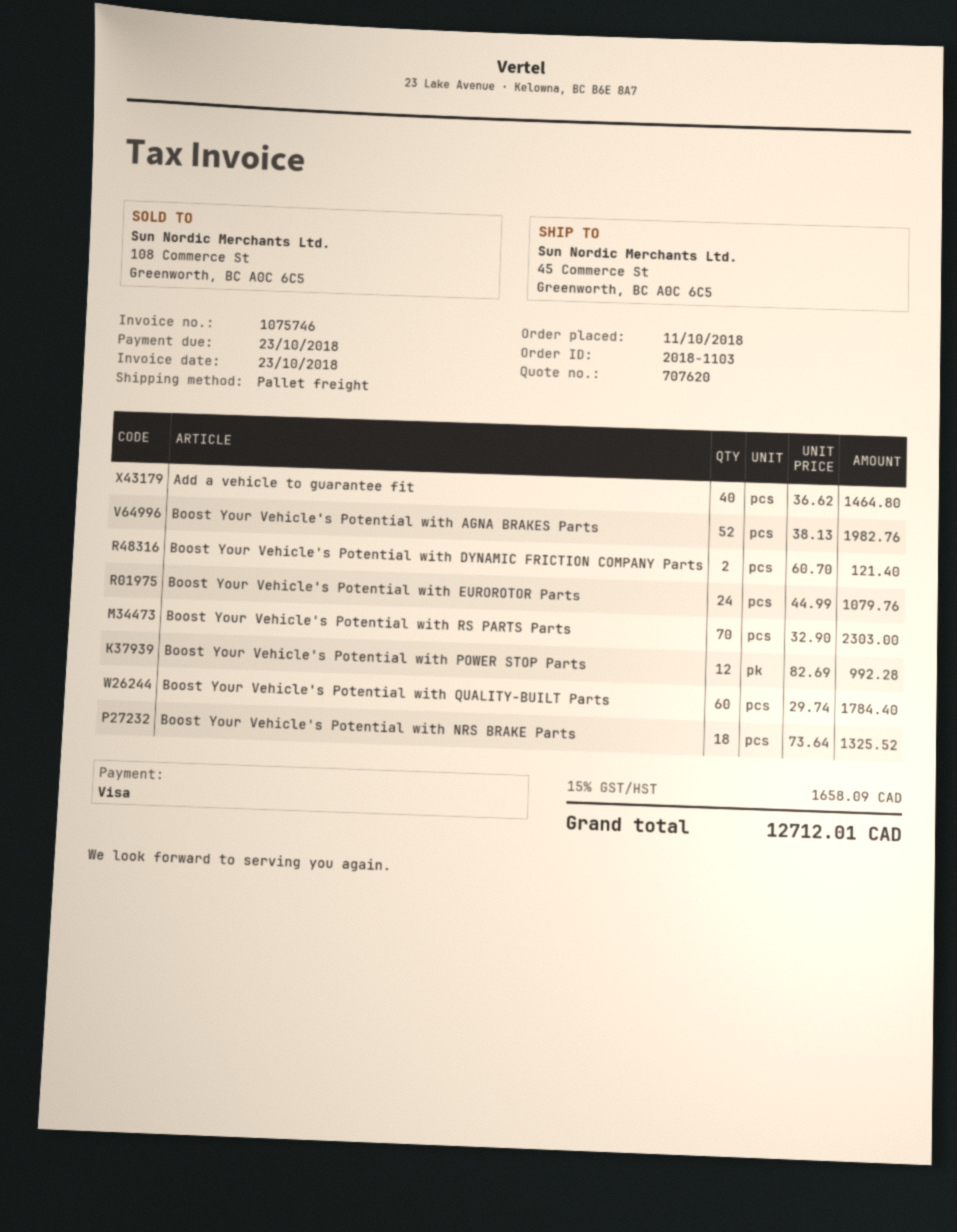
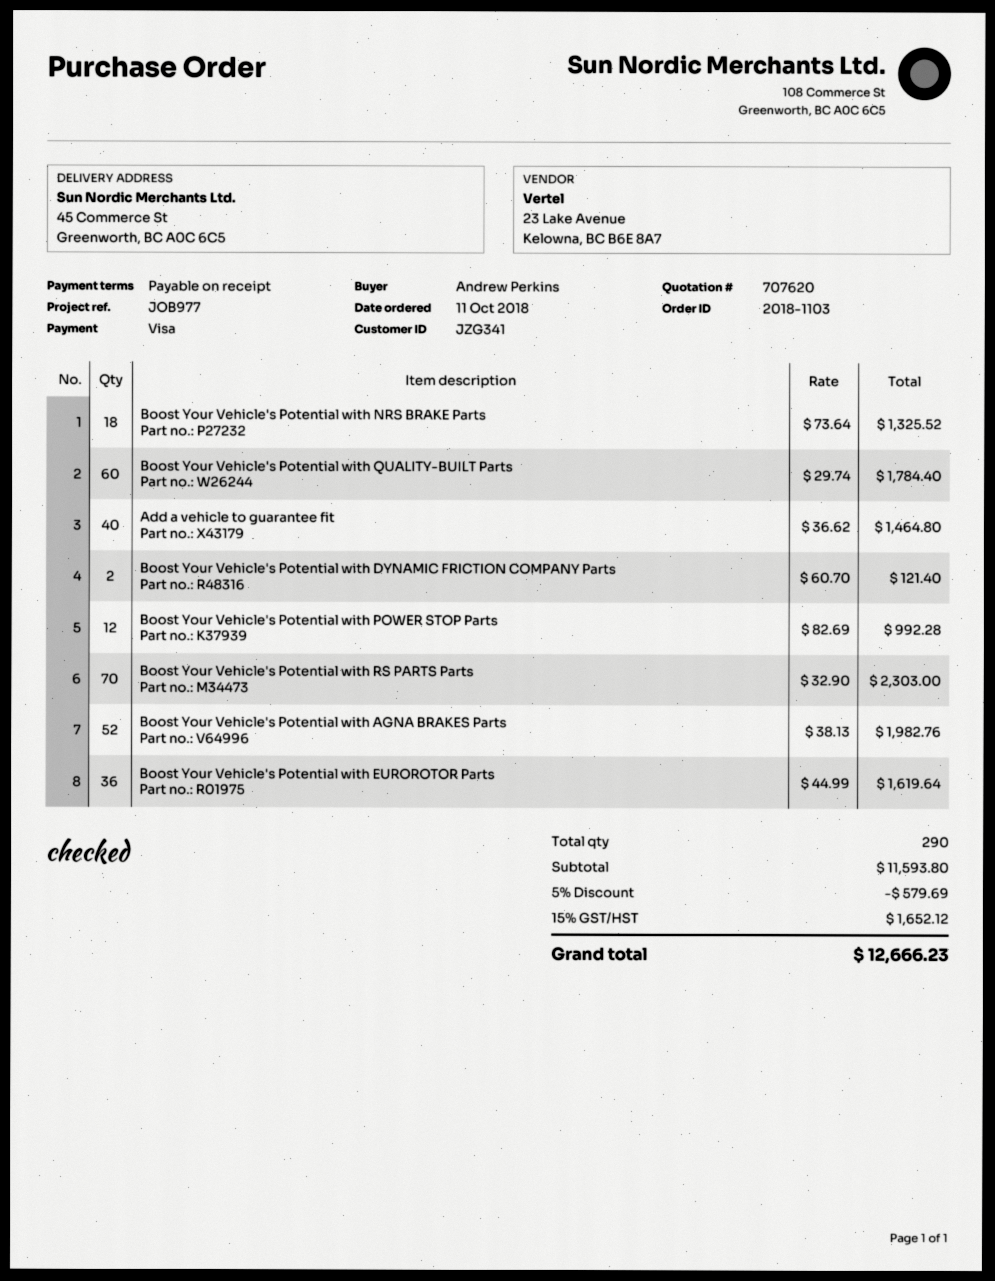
Boost Your Vehicle's Potential with EUROROTOR Parts: 24 x 44.99 = 1079.76 -> 36 x 44.99 = 1619.64
discount: none -> 5% = 579.69
tax: 15% = 1658.09 -> 15% = 1652.12
total: 12712.01 -> 12666.23

